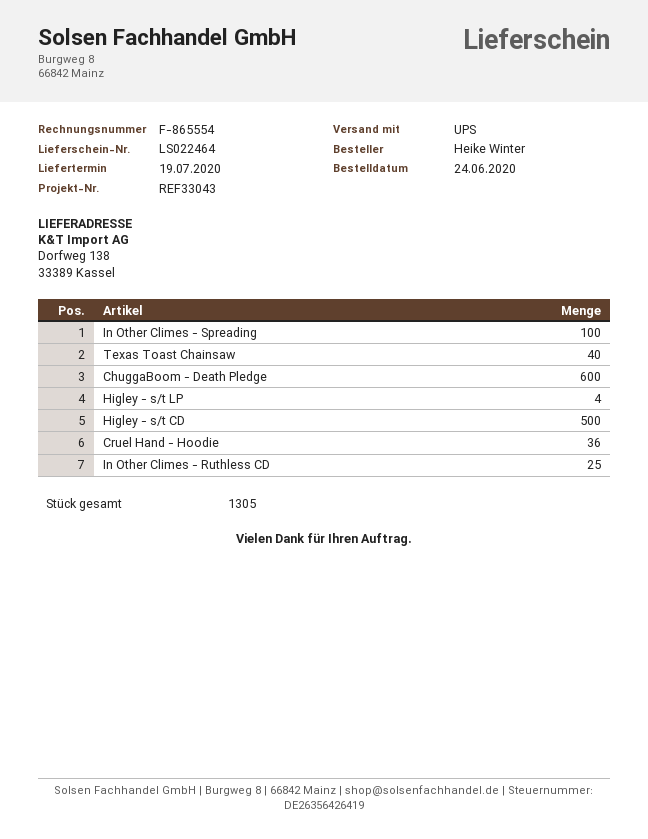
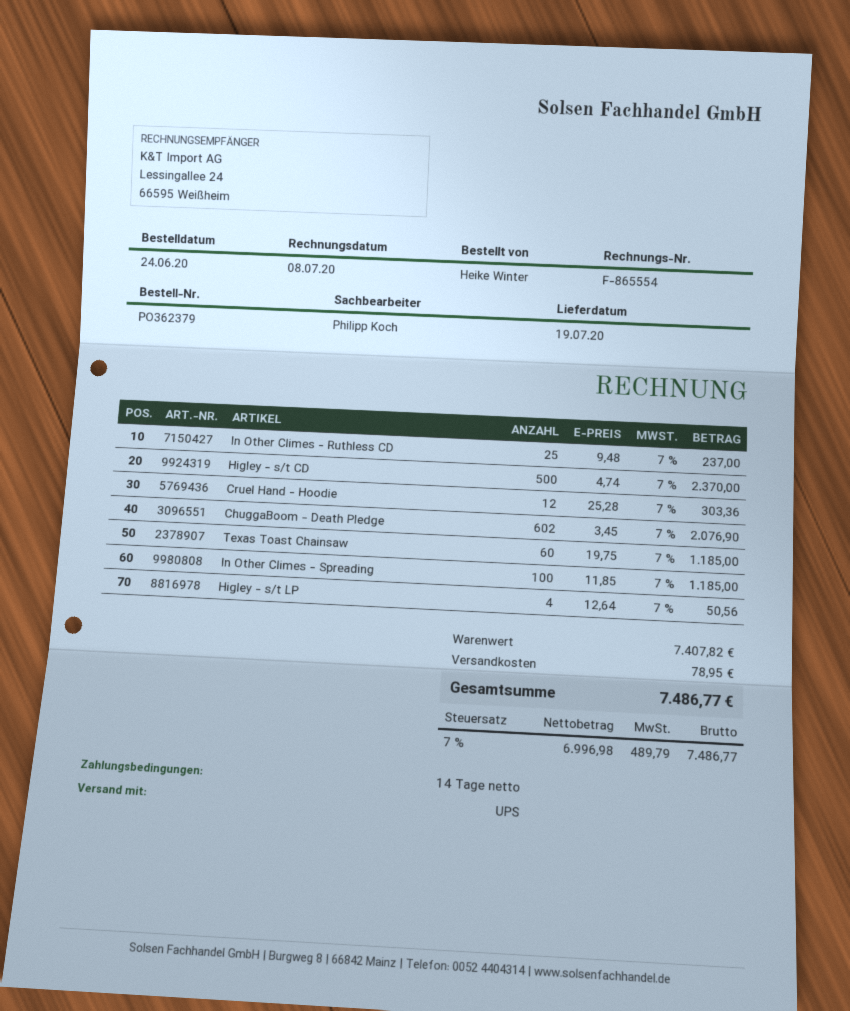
Texas Toast Chainsaw: 40 -> 60
ChuggaBoom - Death Pledge: 600 -> 602
Cruel Hand - Hoodie: 36 -> 12

